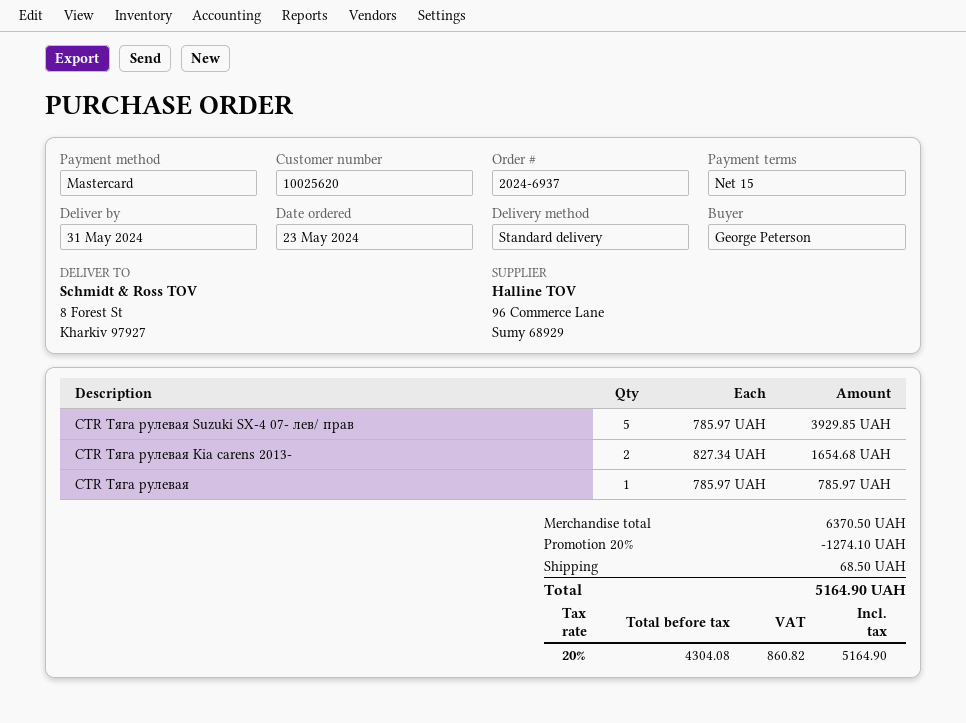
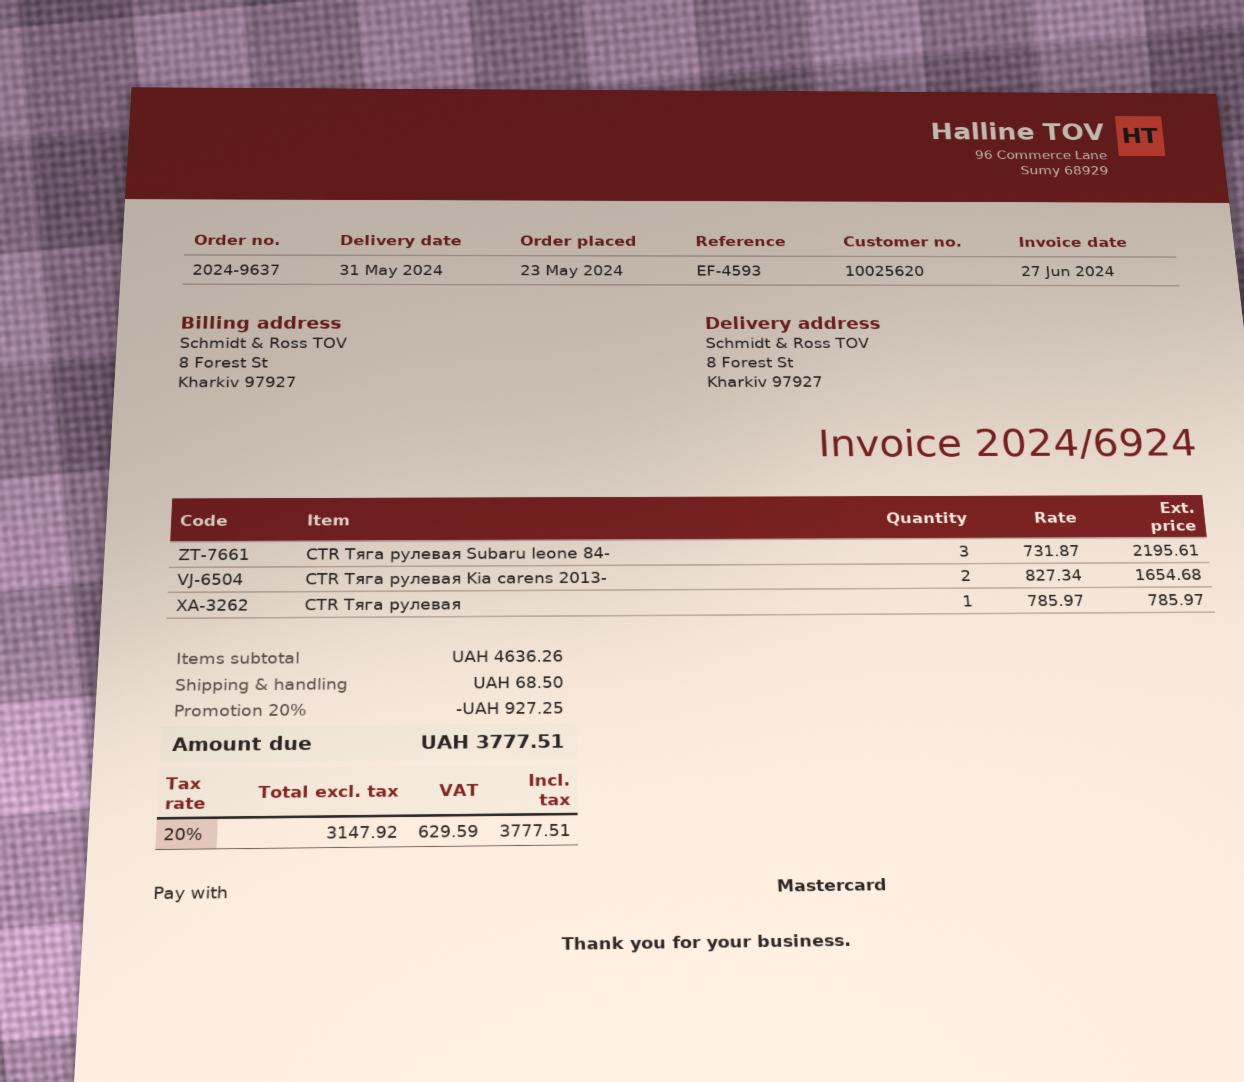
order number: 2024-6937 -> 2024-9637
CTR Тяга рулевая Suzuki SX-4 07- лев/ прав: 5 x 785.97 = 3929.85 -> none
CTR Тяга рулевая Subaru leone 84-: none -> 3 x 731.87 = 2195.61
subtotal: 6370.50 -> 4636.26
discount: 20% = 1274.10 -> 20% = 927.25
net: 4304.08 -> 3147.92
tax: 20% = 860.82 -> 20% = 629.59
total: 5164.90 -> 3777.51

